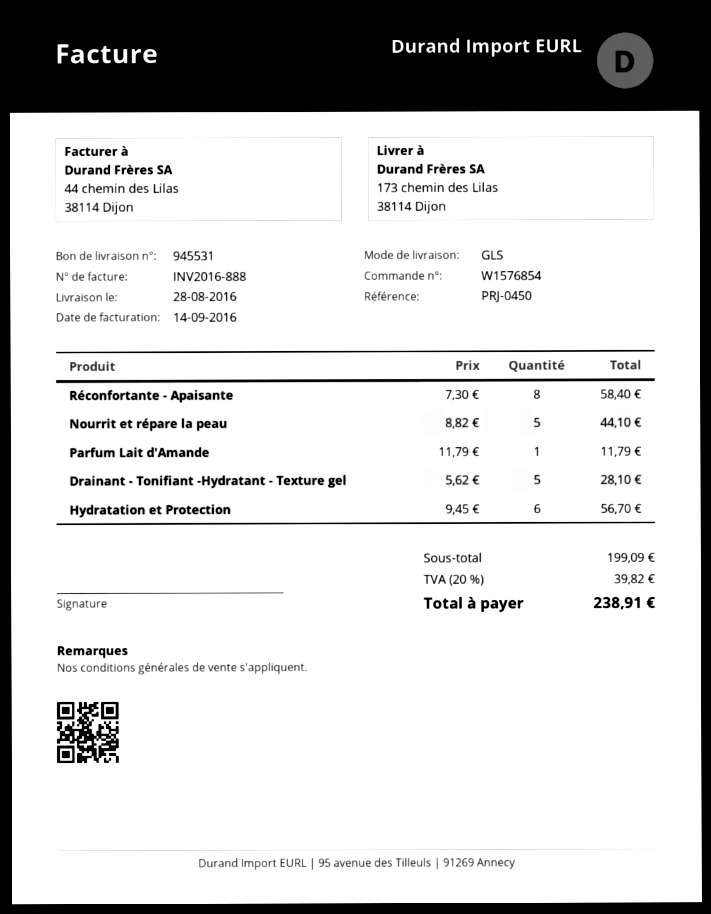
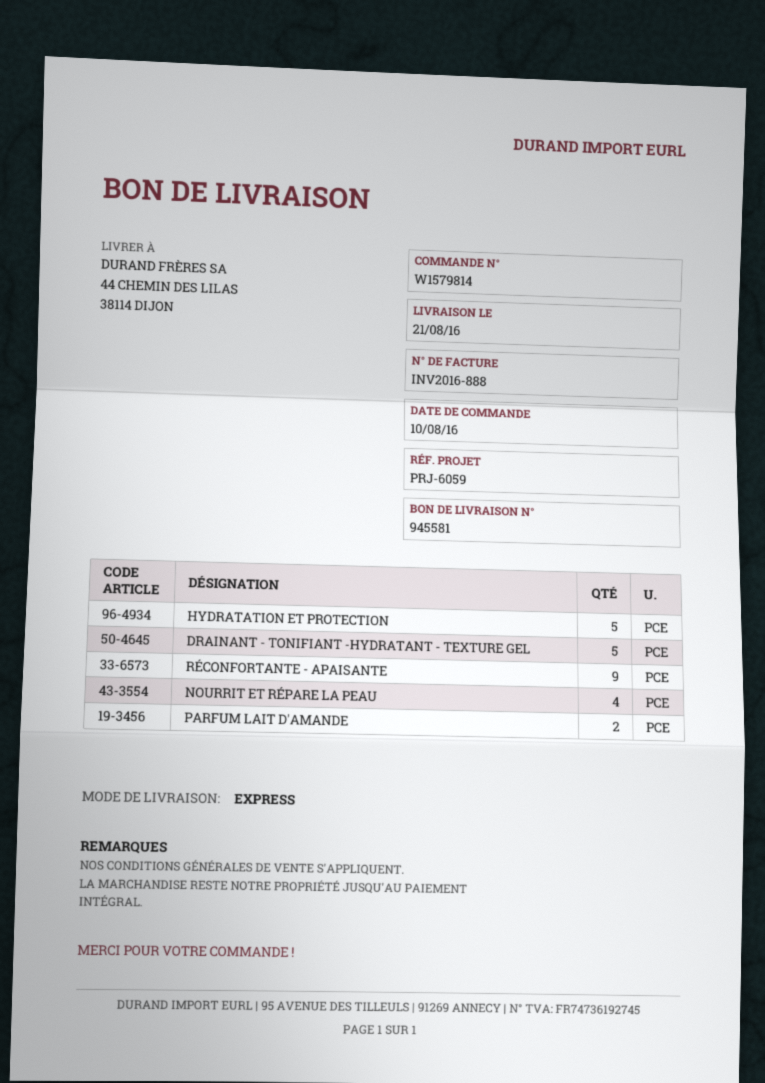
order number: W1576854 -> W1579814
delivery note number: 945531 -> 945581
delivery date: 2016-08-28 -> 2016-08-21
reference: PRJ-0450 -> PRJ-6059
shipping method: GLS -> express
ship to: 173 chemin des Lilas, 38114 Dijon -> 44 CHEMIN DES LILAS, 38114 DIJON
Réconfortante - Apaisante: 8 -> 9
Nourrit et répare la peau: 5 -> 4
Parfum Lait d'Amande: 1 -> 2
Hydratation et Protection: 6 -> 5

